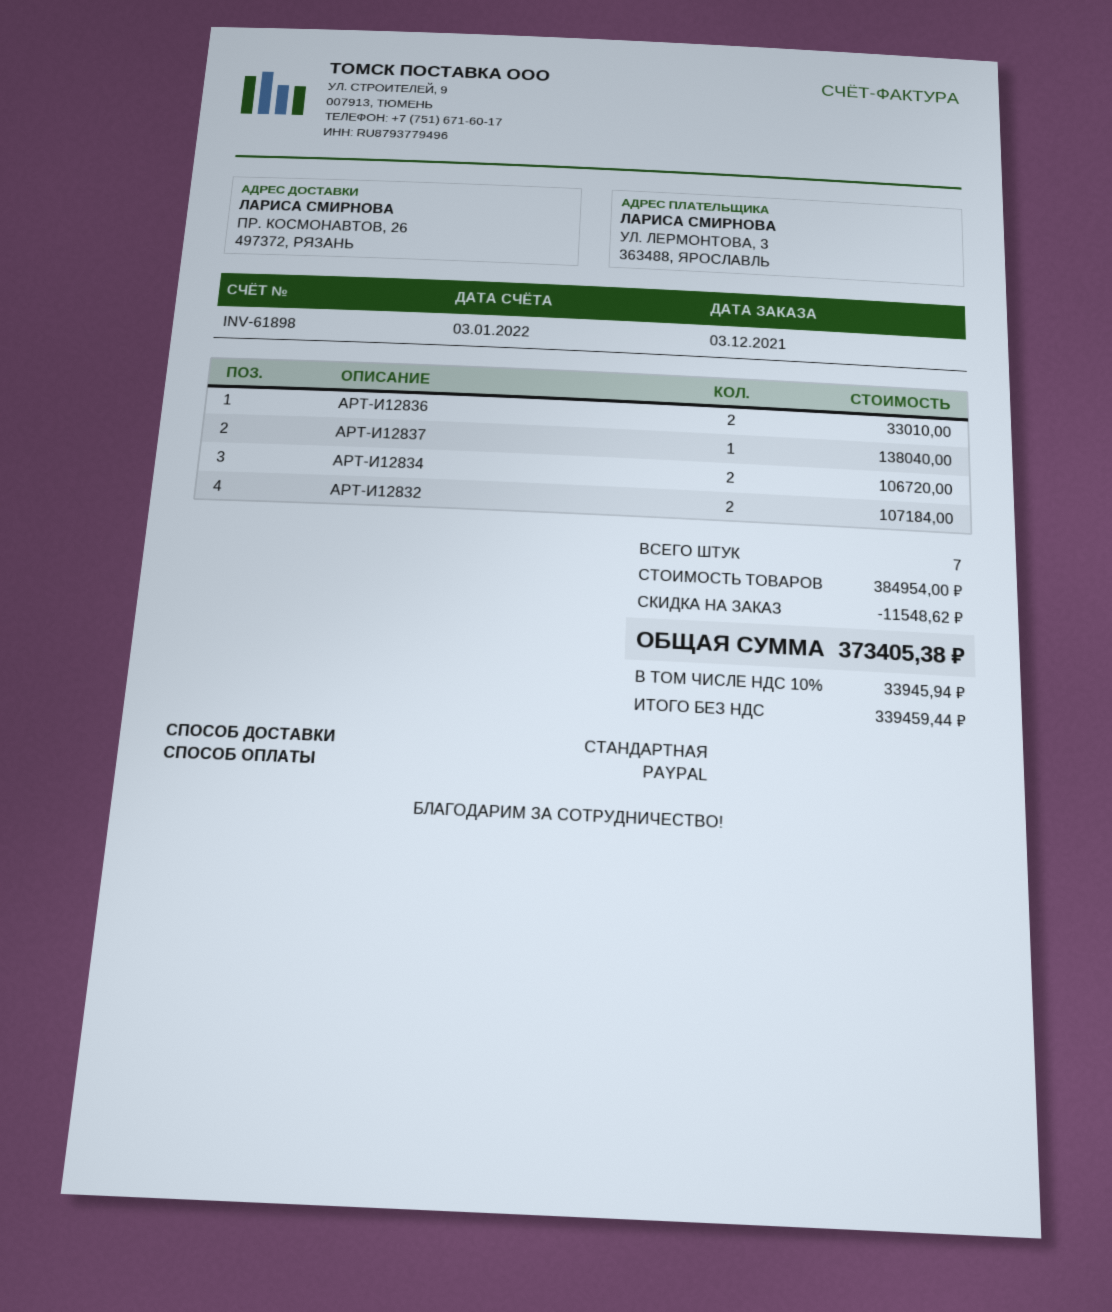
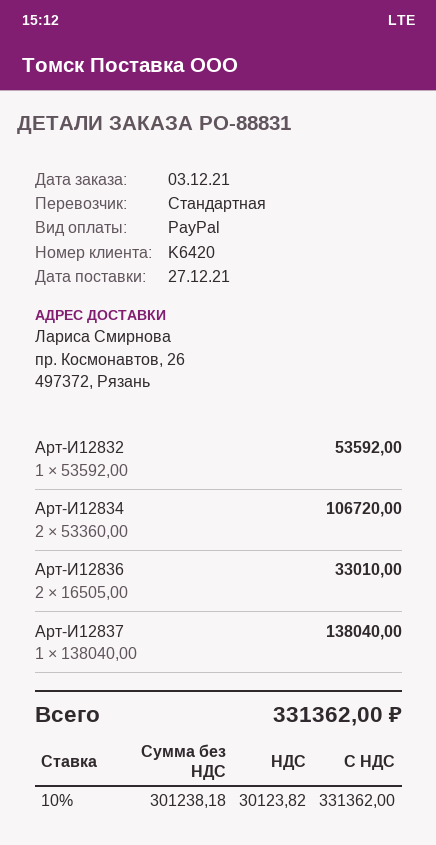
АРТ-И12832: 2 for 107184.00 -> 1 for 53592.00
discount: 11548.62 -> none
net: 339459.44 -> 301238.18
tax: 10% = 33945.94 -> 10% = 30123.82
total: 373405.38 -> 331362.00

